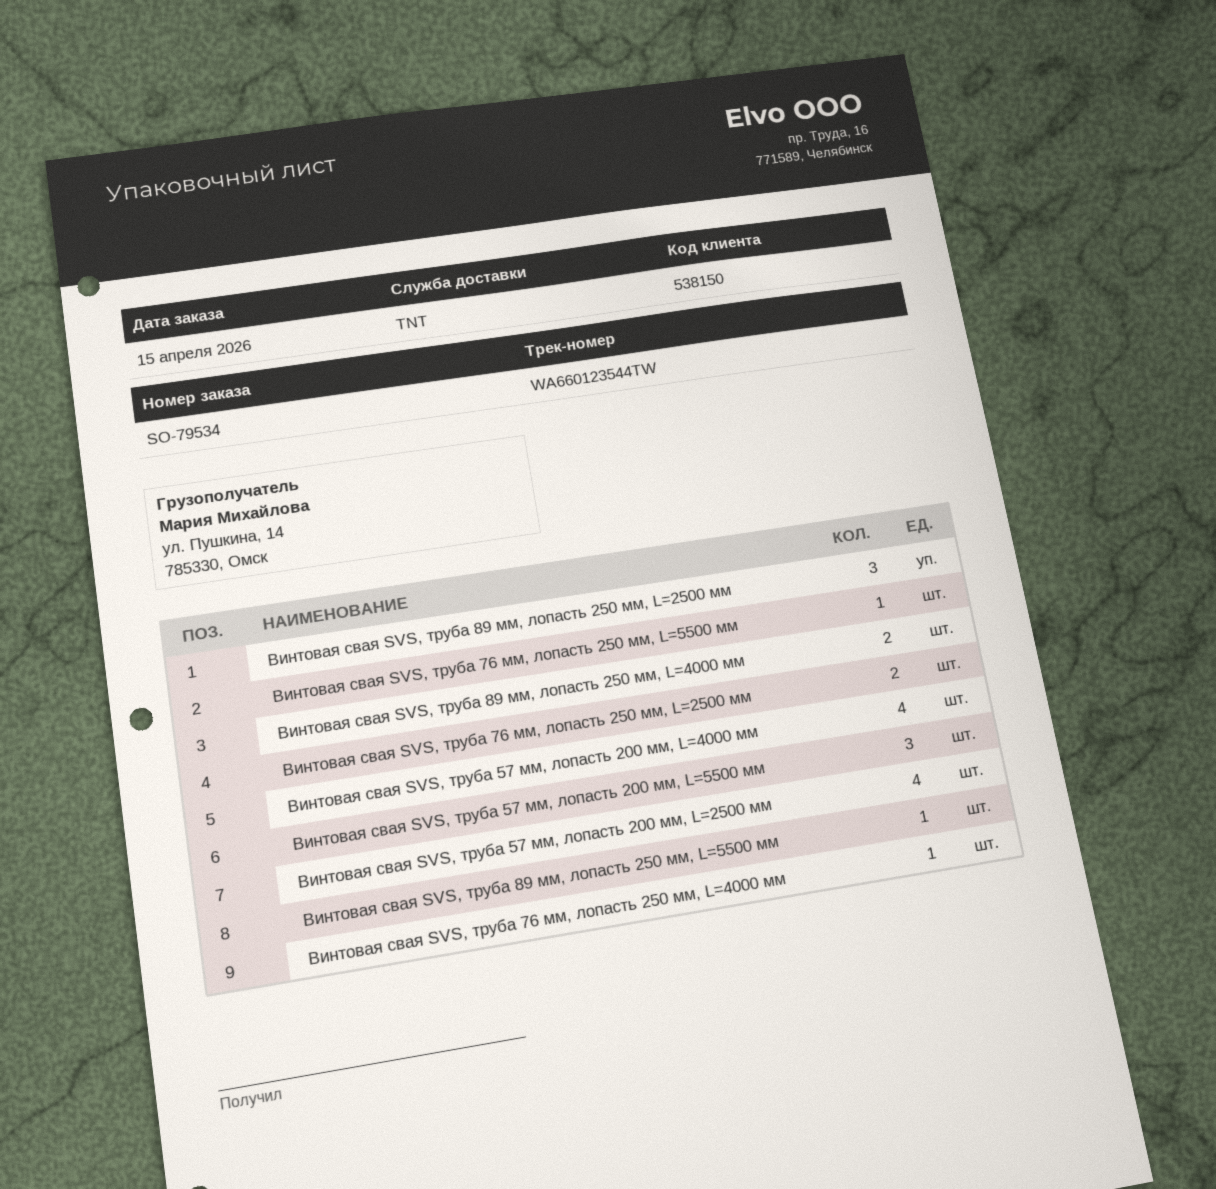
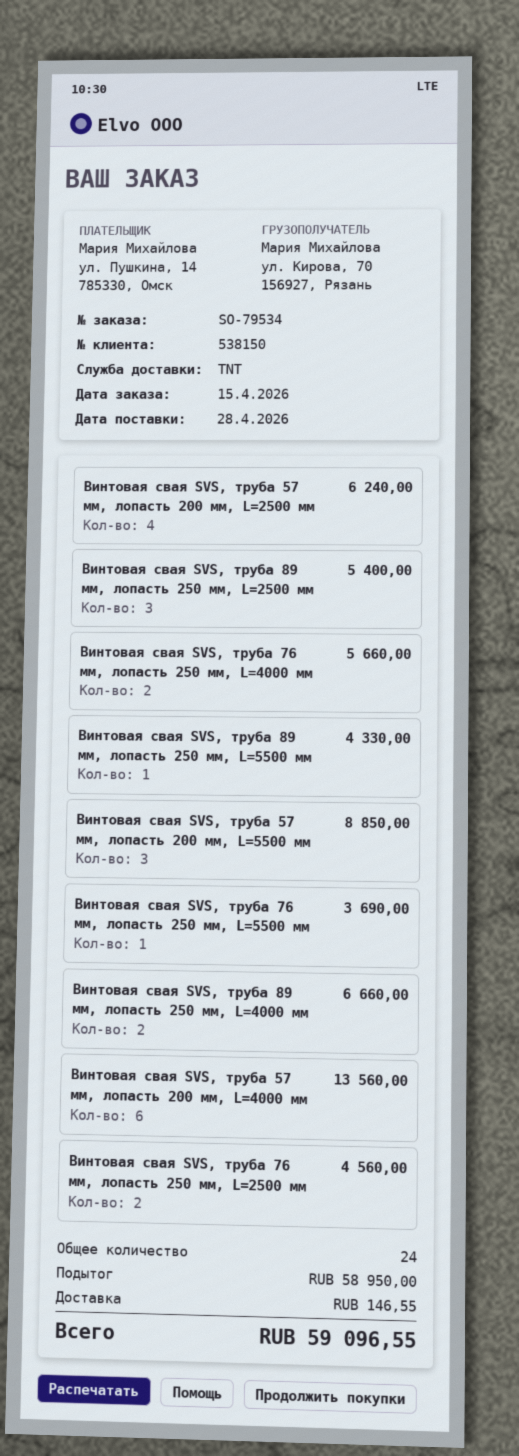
ship to: ул. Пушкина, 14, 785330, Омск -> ул. Кирова, 70, 156927, Рязань
Винтовая свая SVS, труба 57 мм, лопасть 200 мм, L=4000 мм: 4 -> 6
Винтовая свая SVS, труба 76 мм, лопасть 250 мм, L=4000 мм: 1 -> 2

